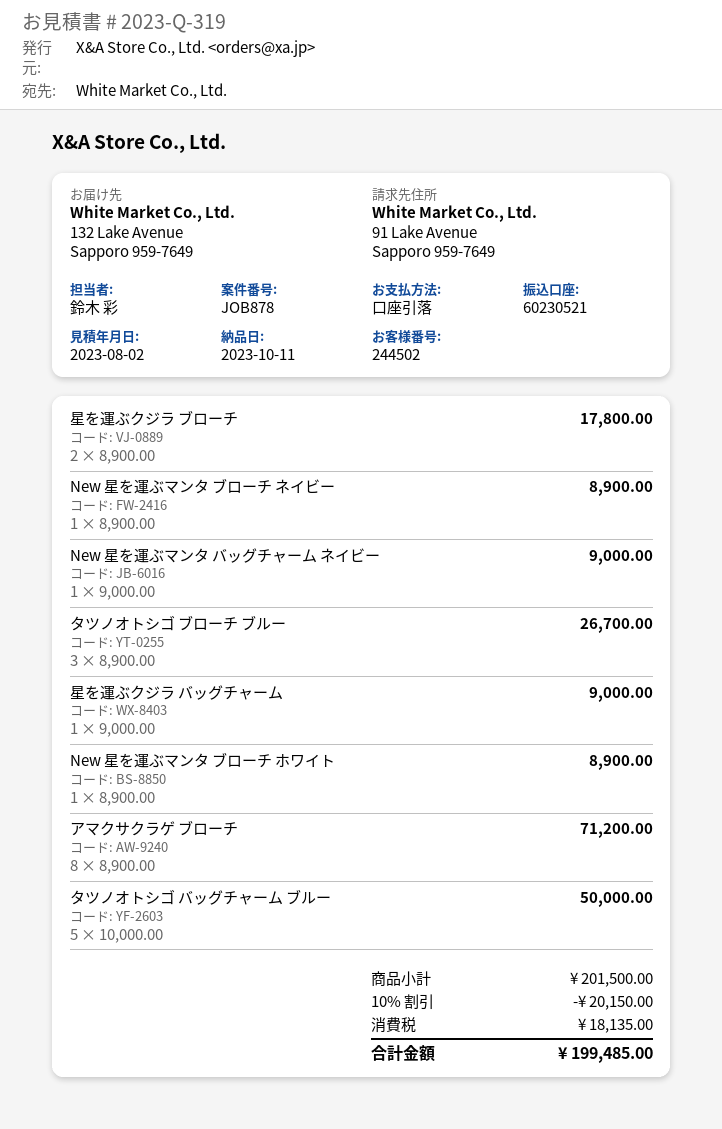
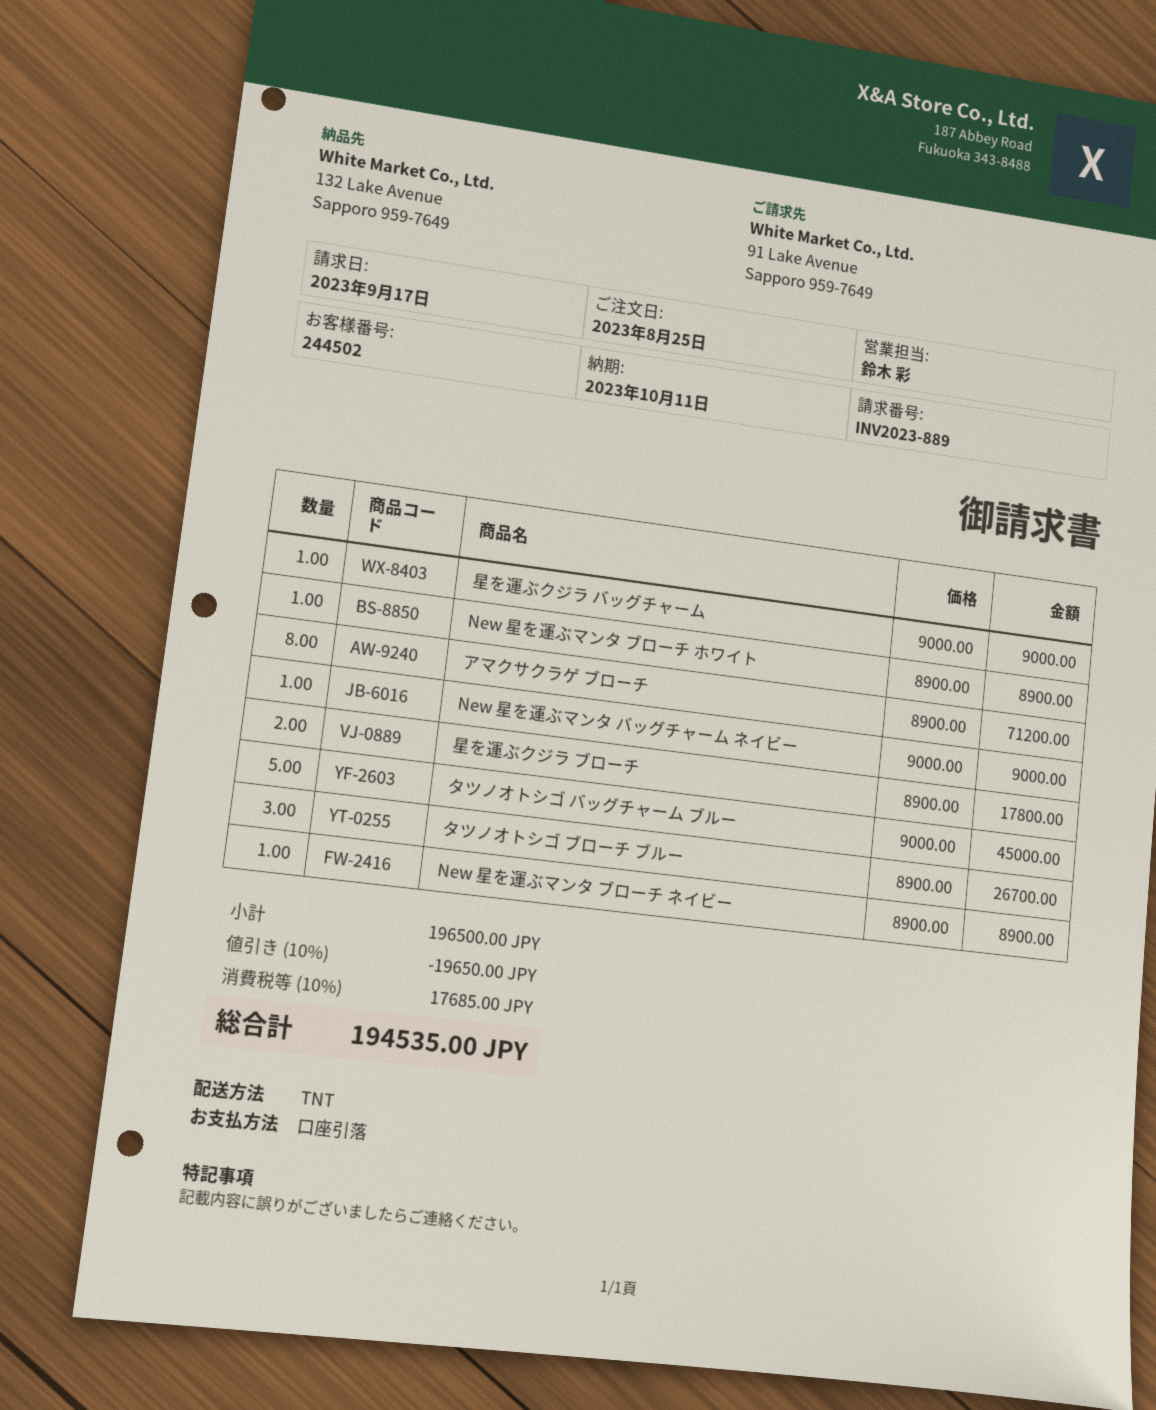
タツノオトシゴ バッグチャーム ブルー: 5 x 10000.00 = 50000.00 -> 5 x 9000.00 = 45000.00
subtotal: 201500.00 -> 196500.00
discount: 10% = 20150.00 -> 10% = 19650.00
tax: 18135.00 -> 17685.00
total: 199485.00 -> 194535.00

